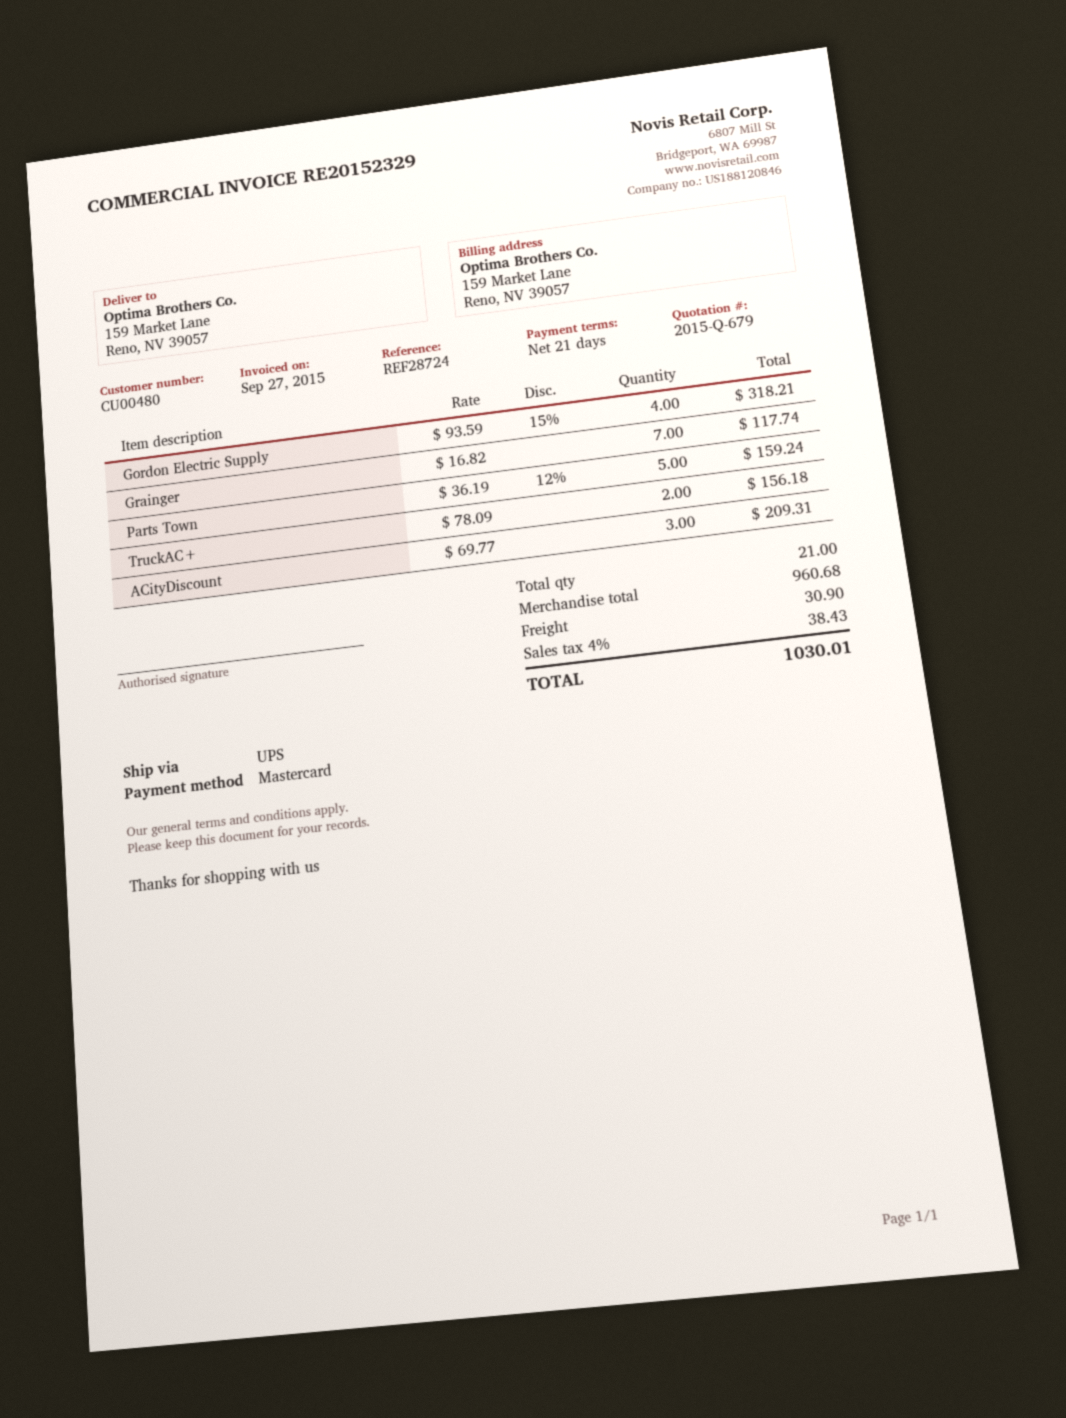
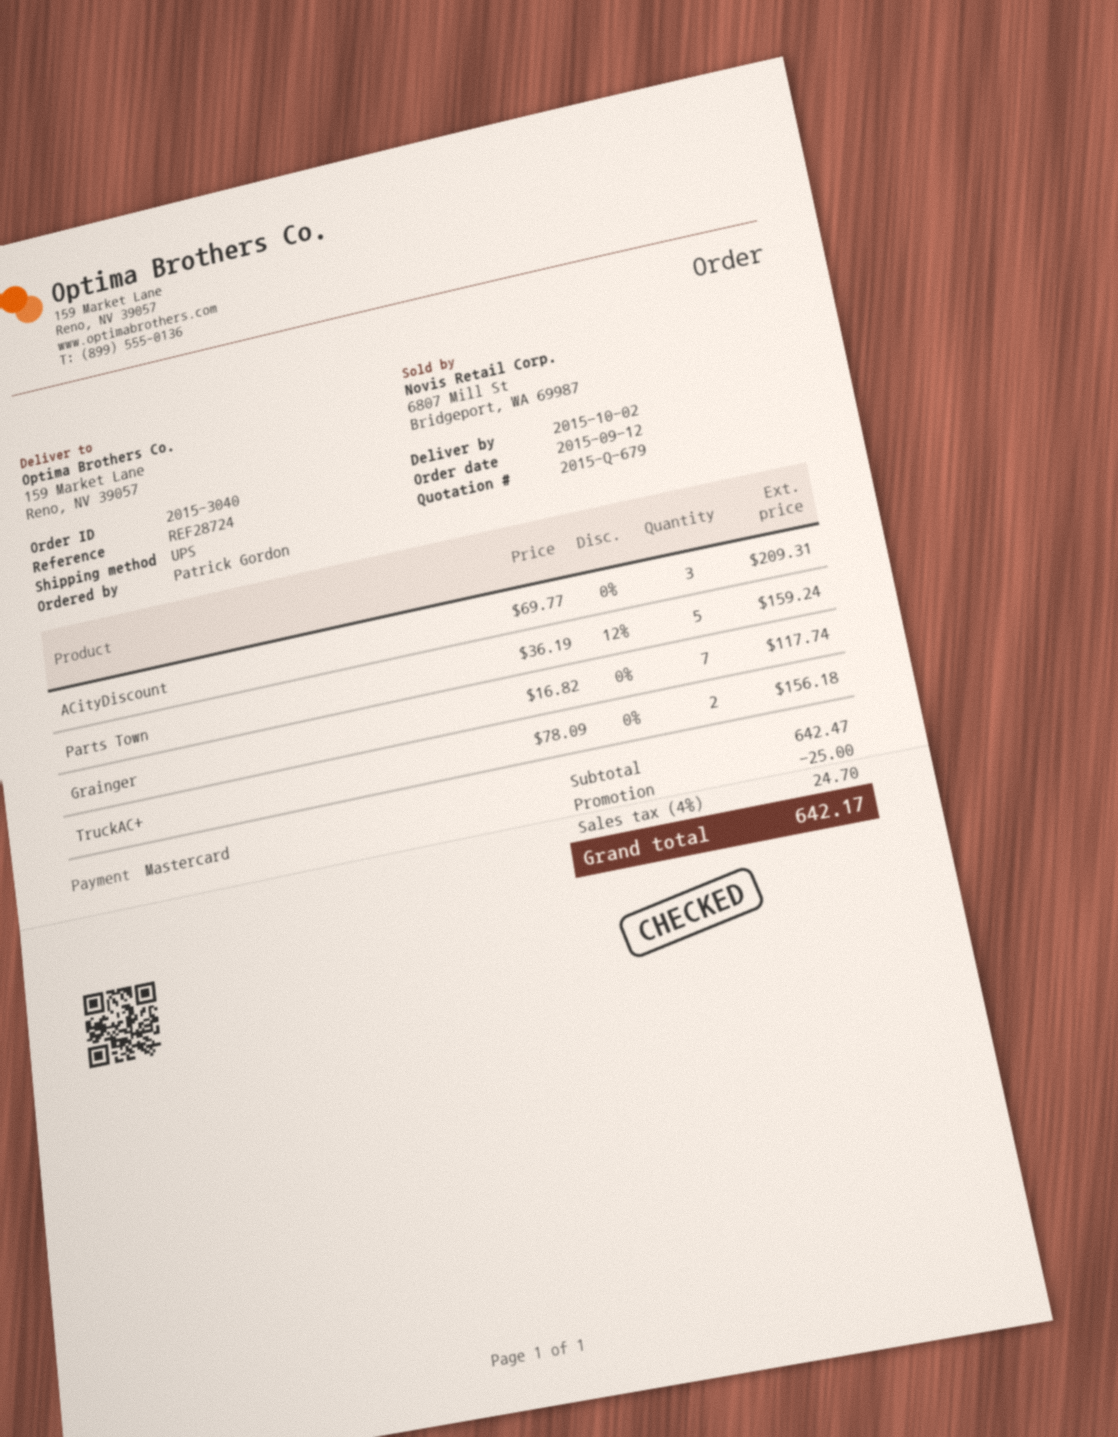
Gordon Electric Supply: 4 x 93.59 - 15% = 318.21 -> none
subtotal: 960.68 -> 642.47
discount: none -> 25.00
shipping: 30.90 -> none
tax: 4% = 38.43 -> 4% = 24.70
total: 1030.01 -> 642.17

